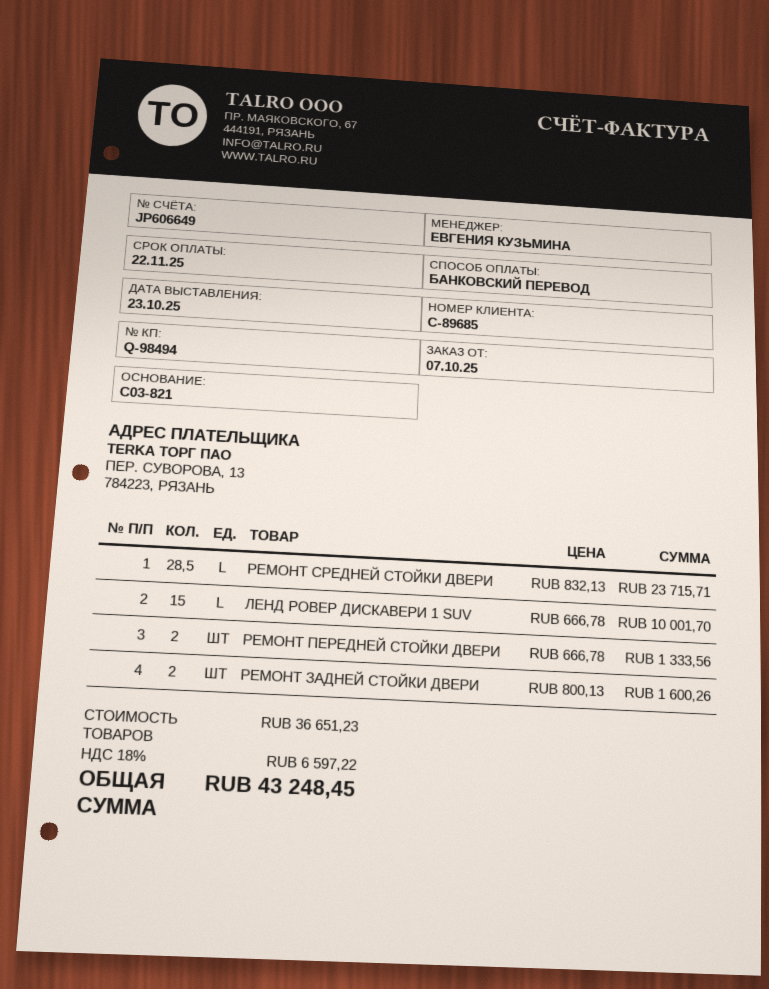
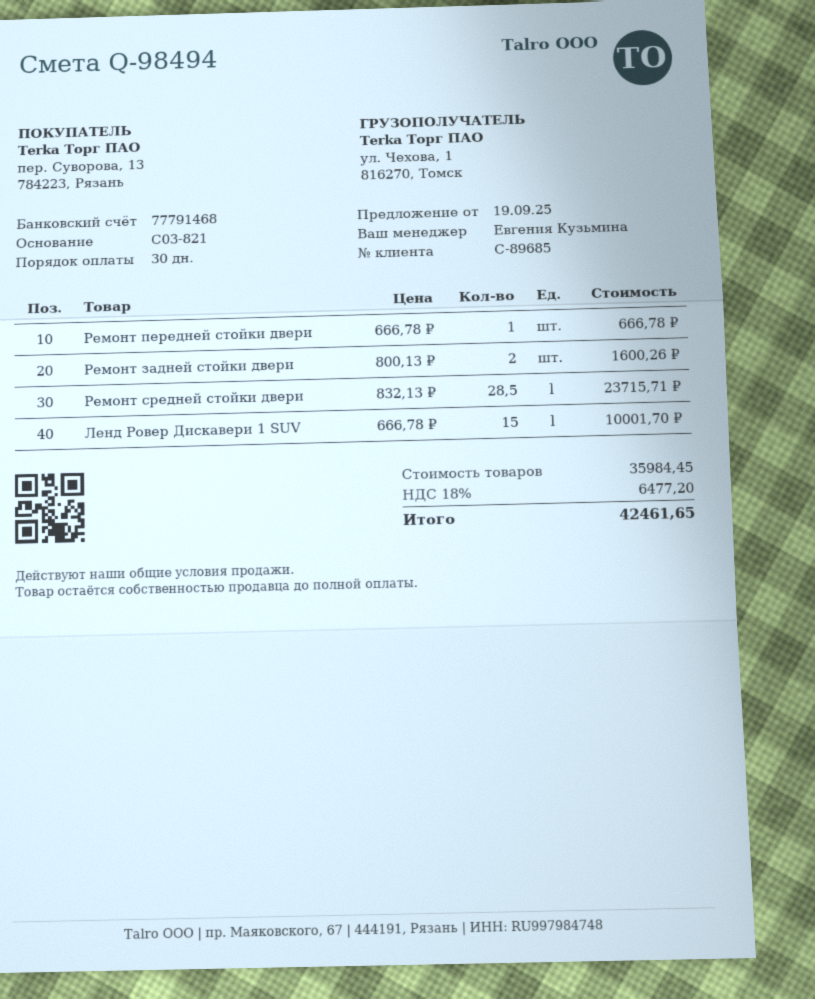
РЕМОНТ ПЕРЕДНЕЙ СТОЙКИ ДВЕРИ: 2 x 666.78 = 1333.56 -> 1 x 666.78 = 666.78
subtotal: 36651.23 -> 35984.45
tax: 18% = 6597.22 -> 18% = 6477.20
total: 43248.45 -> 42461.65

